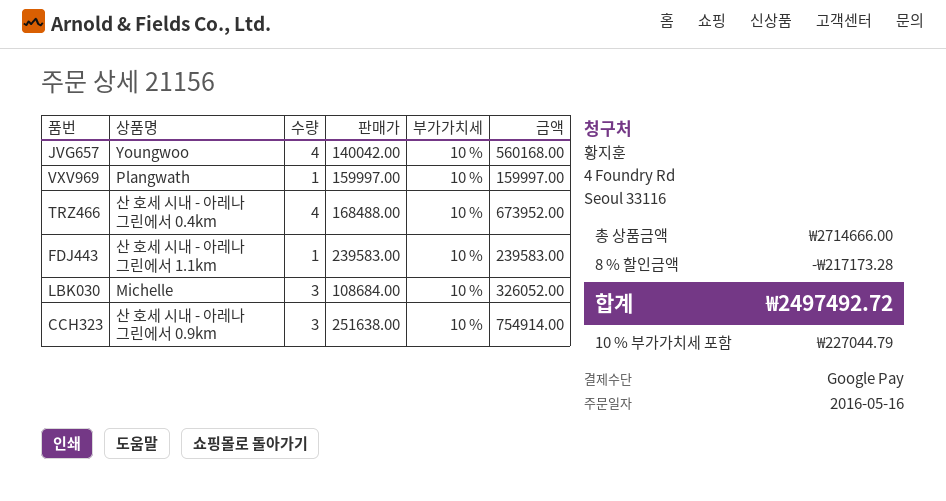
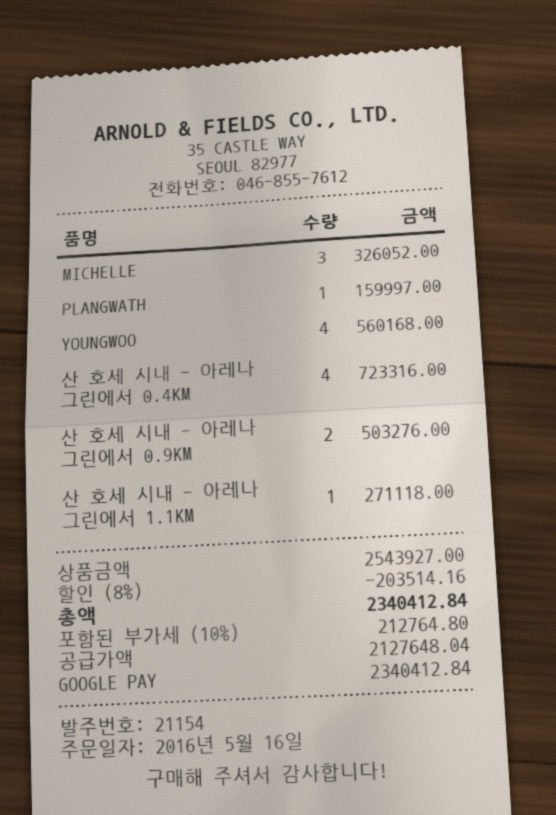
order number: 21156 -> 21154
산 호세 시내 - 아레나 그린에서 0.4km: 4 for 673952.00 -> 4 for 723316.00
산 호세 시내 - 아레나 그린에서 1.1km: 1 for 239583.00 -> 1 for 271118.00
산 호세 시내 - 아레나 그린에서 0.9km: 3 for 754914.00 -> 2 for 503276.00
subtotal: 2714666.00 -> 2543927.00
discount: 8% = 217173.28 -> 8% = 203514.16
tax: 10% = 227044.79 -> 10% = 212764.80
total: 2497492.72 -> 2340412.84

